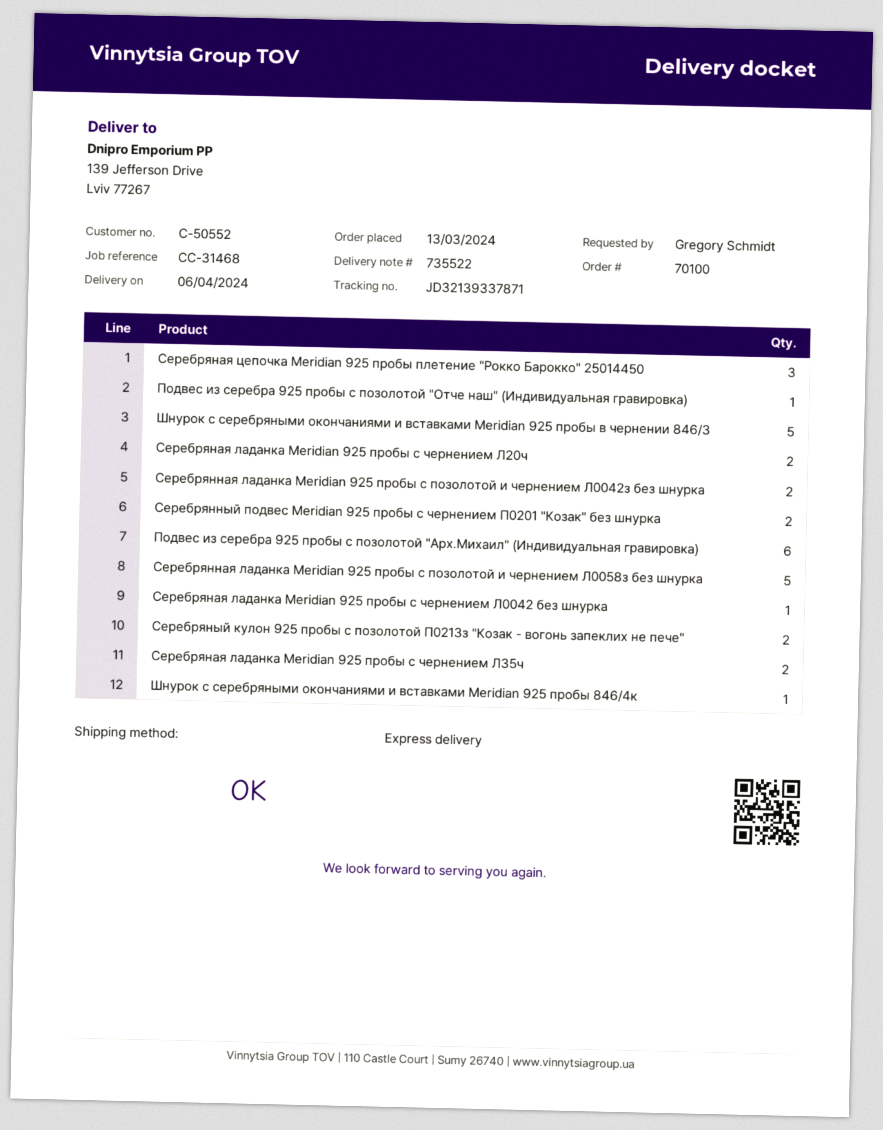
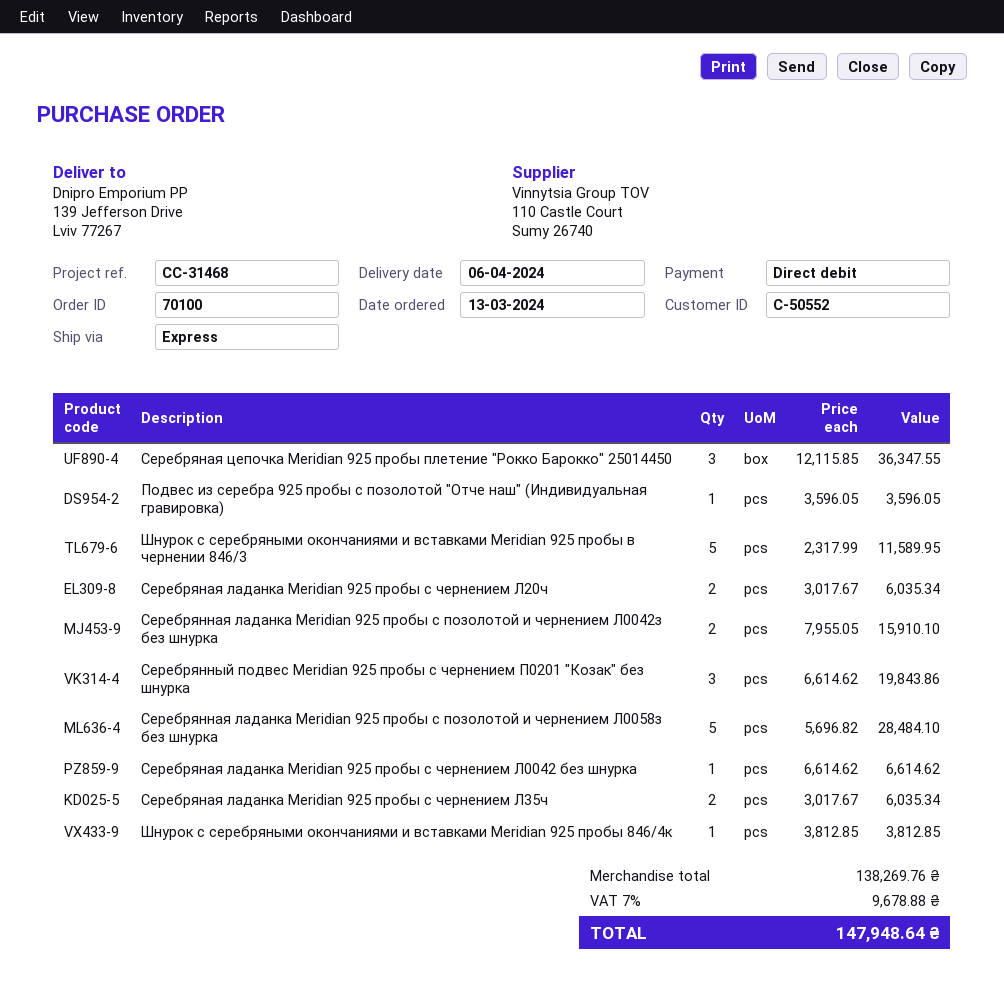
Серебрянный подвес Meridian 925 пробы с чернением П0201 "Козак" без шнурка: 2 -> 3
Подвес из серебра 925 пробы с позолотой "Арх.Михаил" (Индивидуальная гравировка): 6 -> none
Серебряный кулон 925 пробы с позолотой П0213з "Козак - вогонь запеклих не пече": 2 -> none

